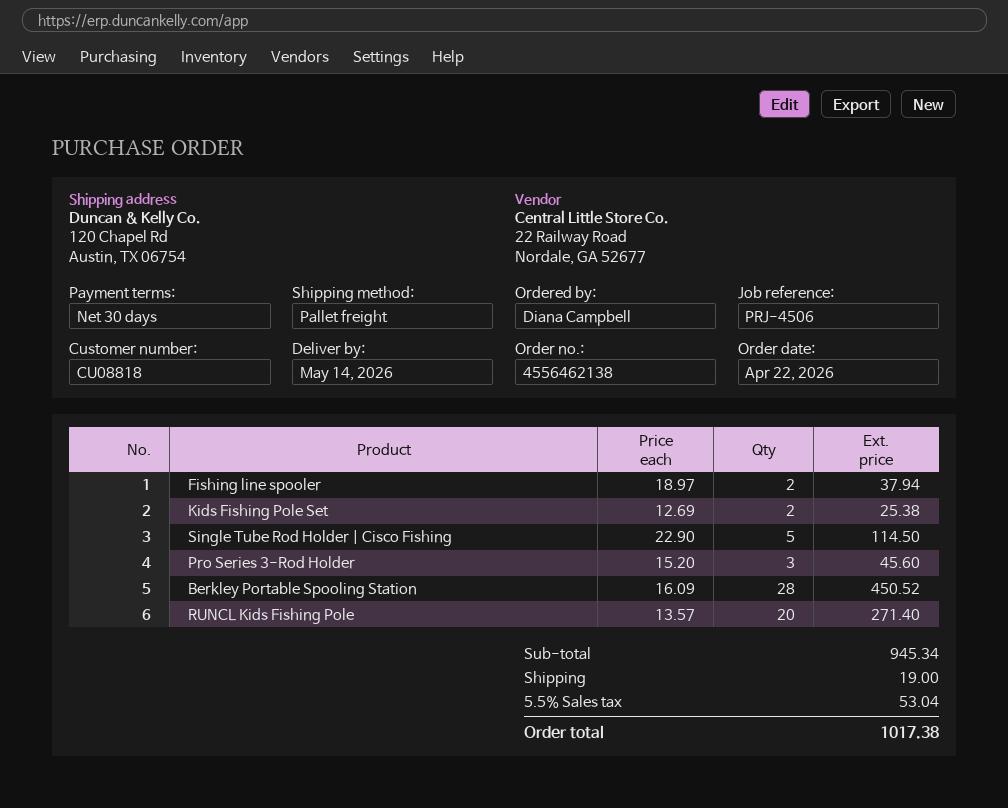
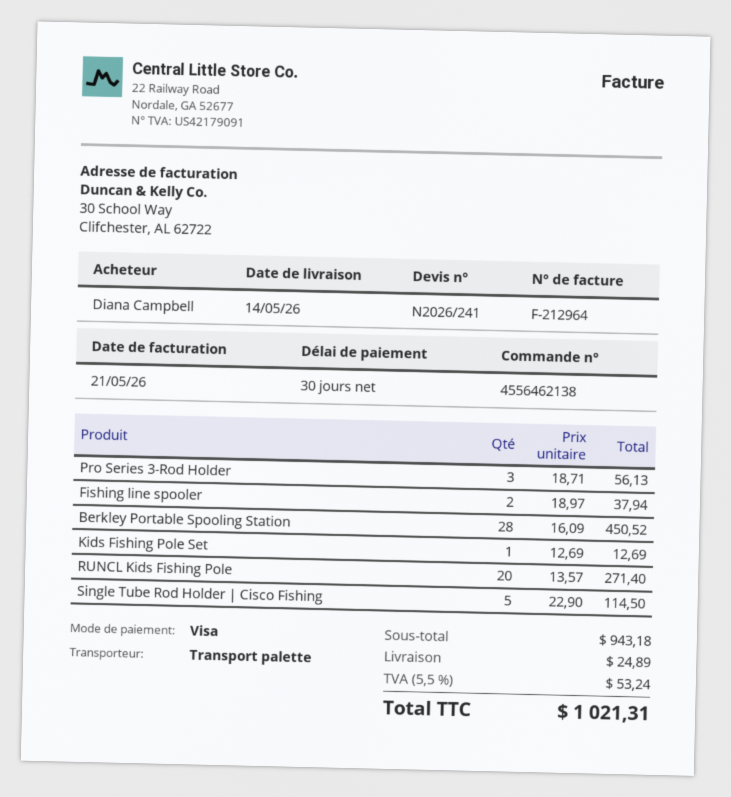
Kids Fishing Pole Set: 2 x 12.69 = 25.38 -> 1 x 12.69 = 12.69
Pro Series 3-Rod Holder: 3 x 15.20 = 45.60 -> 3 x 18.71 = 56.13
subtotal: 945.34 -> 943.18
shipping: 19.00 -> 24.89
tax: 5.5% = 53.04 -> 5.5% = 53.24
total: 1017.38 -> 1021.31

